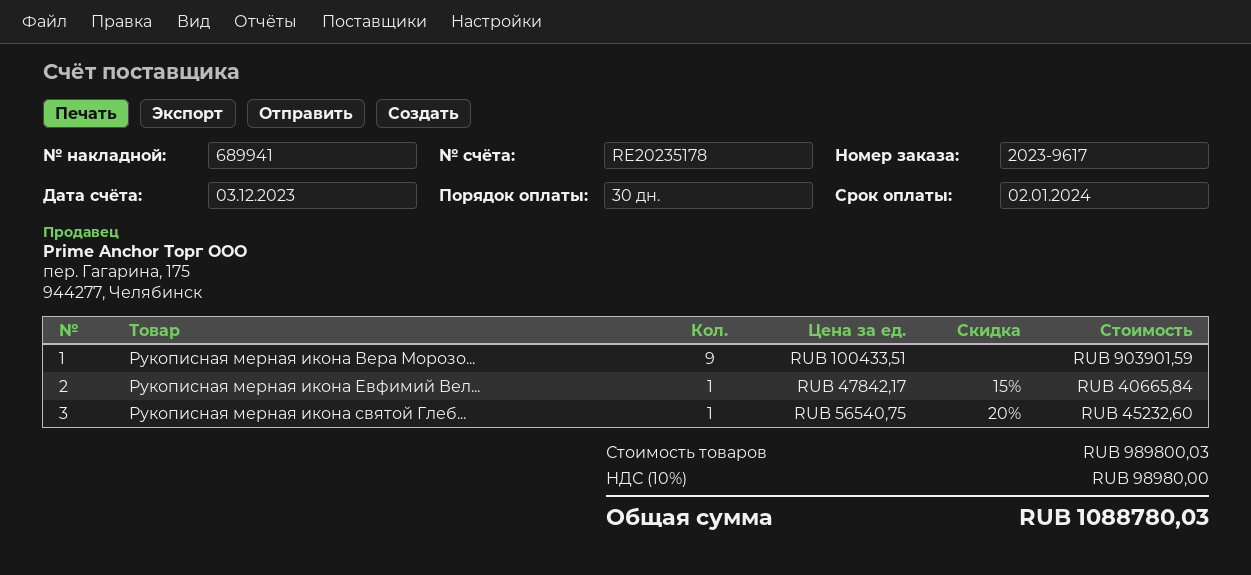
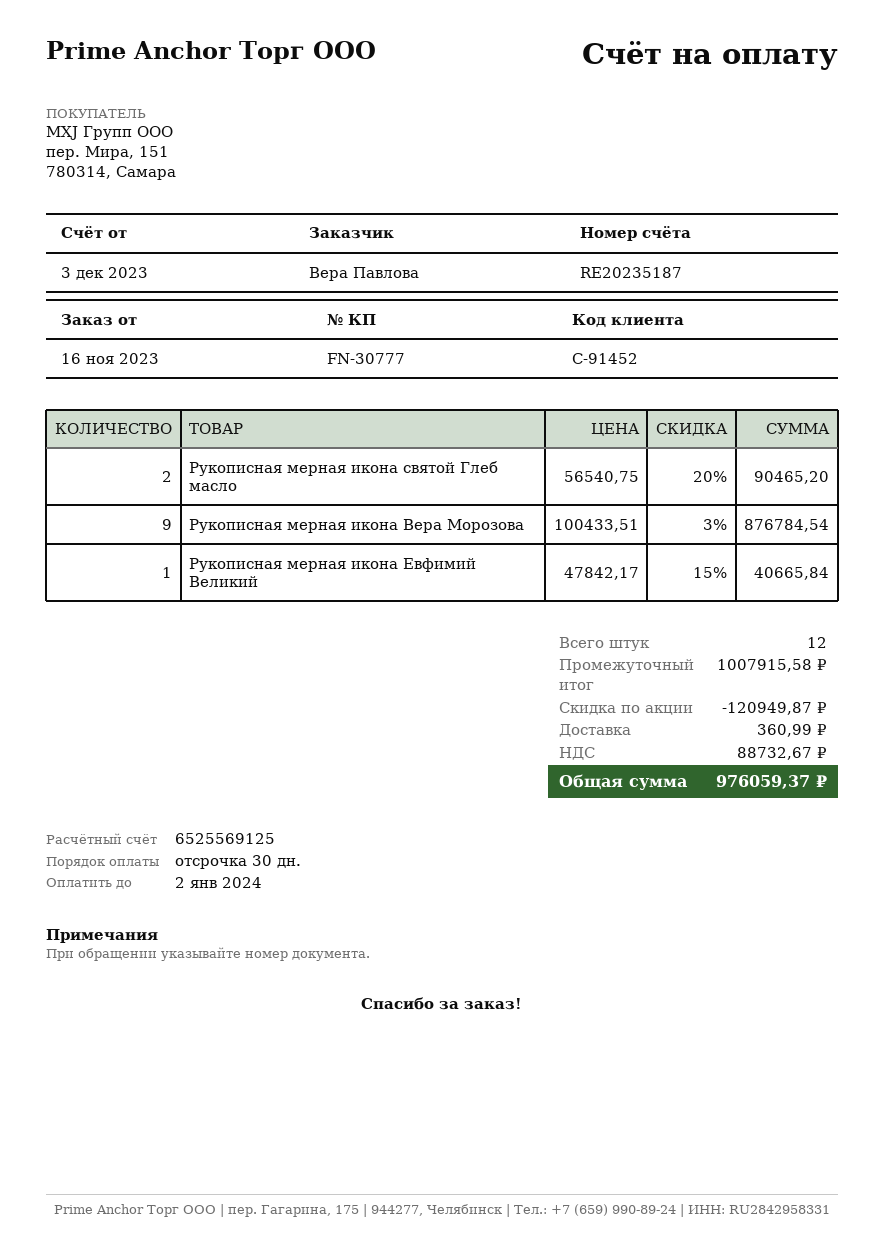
invoice number: RE20235178 -> RE20235187
Рукописная мерная икона Вера Морозо...: 9 x 100433.51 = 903901.59 -> 9 x 100433.51 - 3% = 876784.54
Рукописная мерная икона святой Глеб...: 1 x 56540.75 - 20% = 45232.60 -> 2 x 56540.75 - 20% = 90465.20
subtotal: 989800.03 -> 1007915.58
discount: none -> 120949.87
shipping: none -> 360.99
tax: 98980.00 -> 88732.67
total: 1088780.03 -> 976059.37

